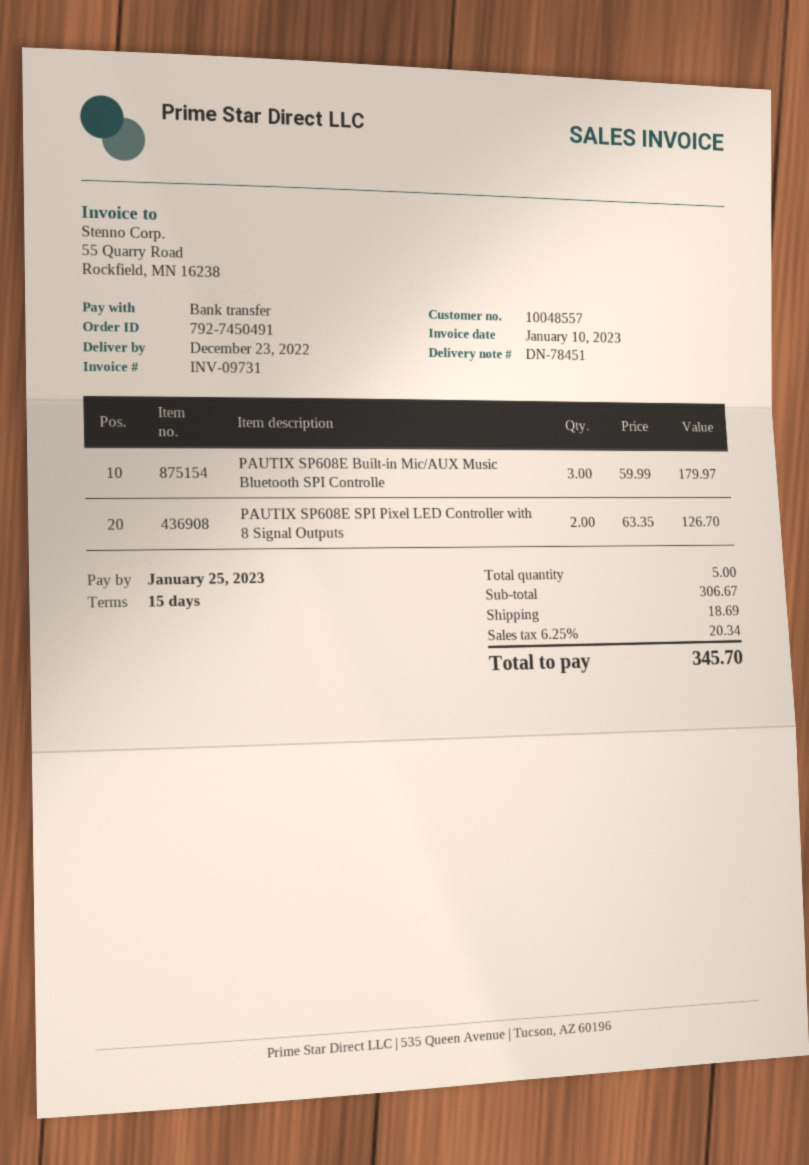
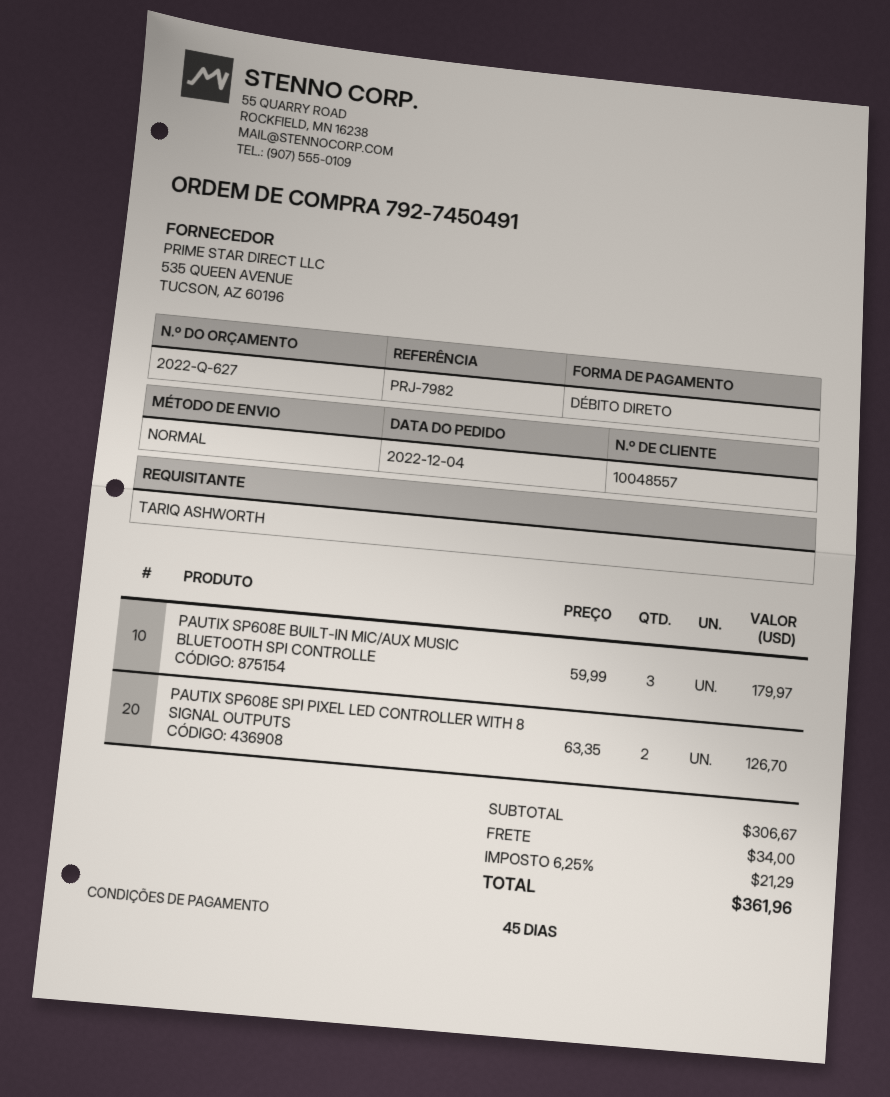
payment terms: 15 days -> 45 days
payment method: bank transfer -> direct debit
shipping: 18.69 -> 34.00
tax: 6.25% = 20.34 -> 6.25% = 21.29
total: 345.70 -> 361.96

